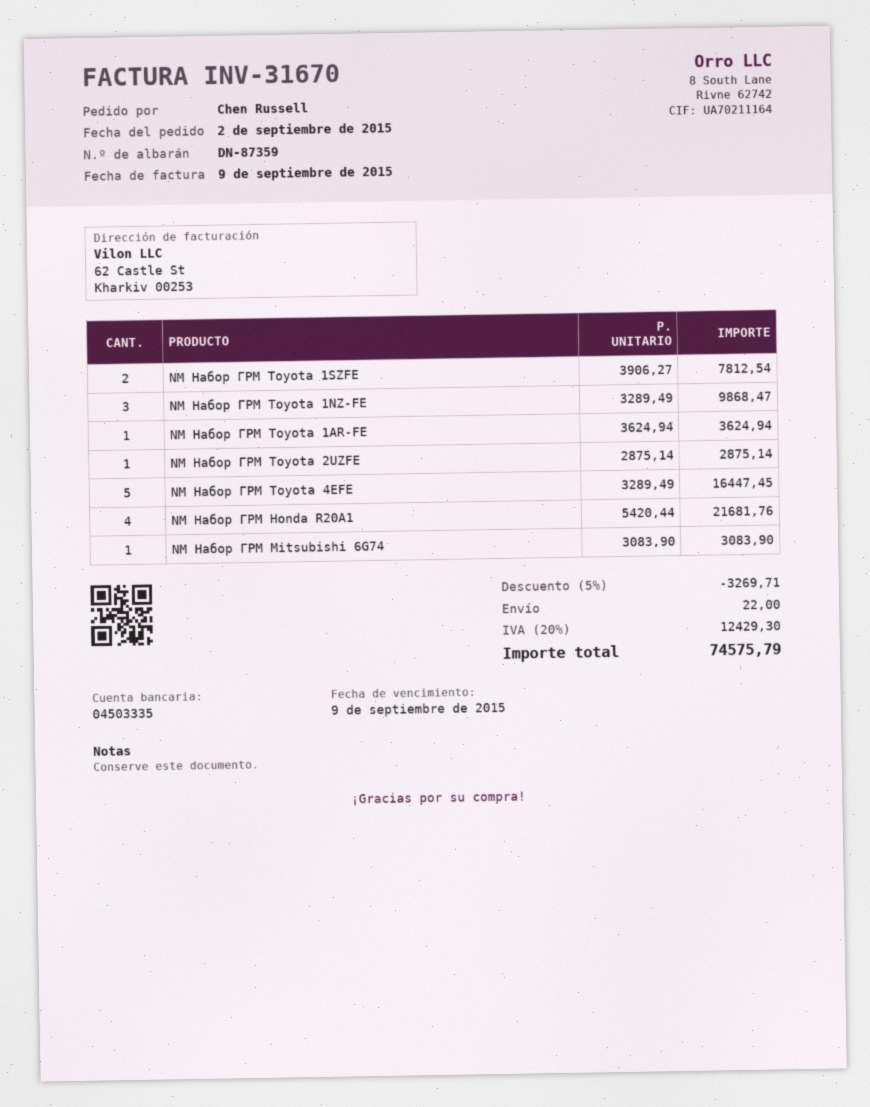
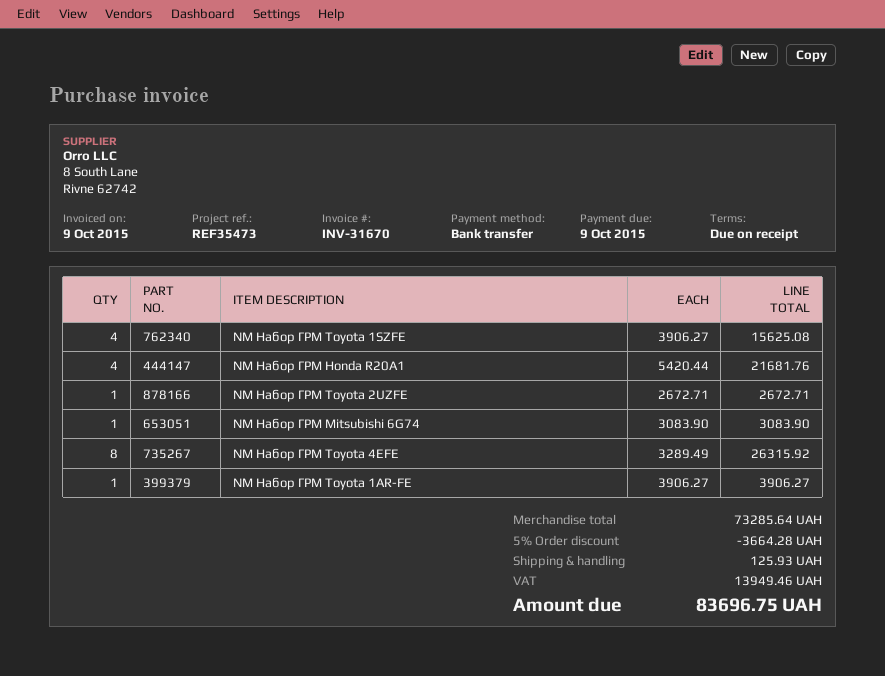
invoice date: 2015-09-09 -> 2015-10-09
due date: 2015-09-09 -> 2015-10-09
NM Набор ГРМ Toyota 1SZFE: 2 x 3906.27 = 7812.54 -> 4 x 3906.27 = 15625.08
NM Набор ГРМ Toyota 1NZ-FE: 3 x 3289.49 = 9868.47 -> none
NM Набор ГРМ Toyota 1AR-FE: 1 x 3624.94 = 3624.94 -> 1 x 3906.27 = 3906.27
NM Набор ГРМ Toyota 2UZFE: 1 x 2875.14 = 2875.14 -> 1 x 2672.71 = 2672.71
NM Набор ГРМ Toyota 4EFE: 5 x 3289.49 = 16447.45 -> 8 x 3289.49 = 26315.92
discount: 5% = 3269.71 -> 5% = 3664.28
shipping: 22.00 -> 125.93
tax: 12429.30 -> 13949.46
total: 74575.79 -> 83696.75

